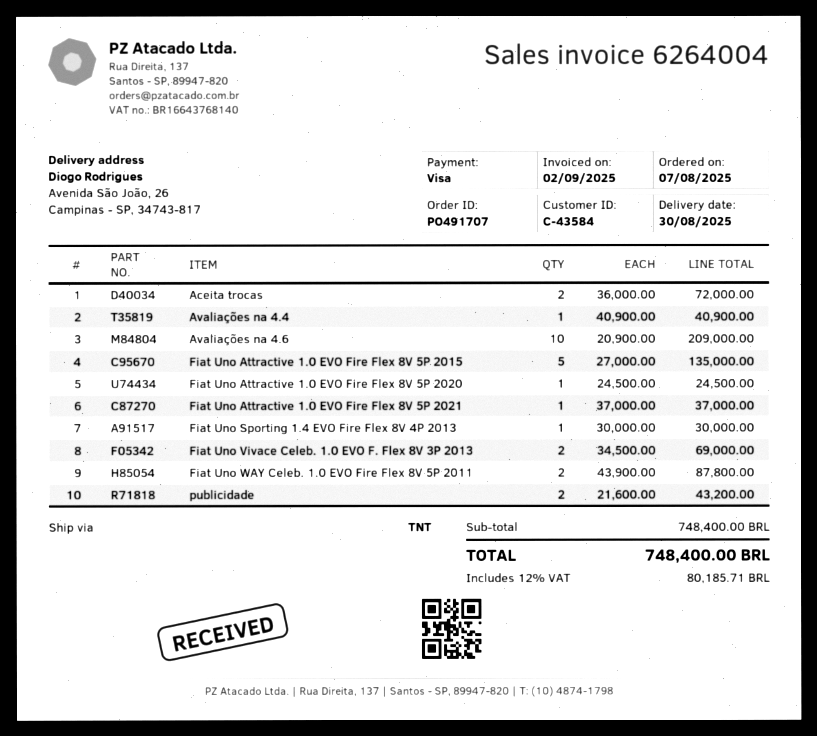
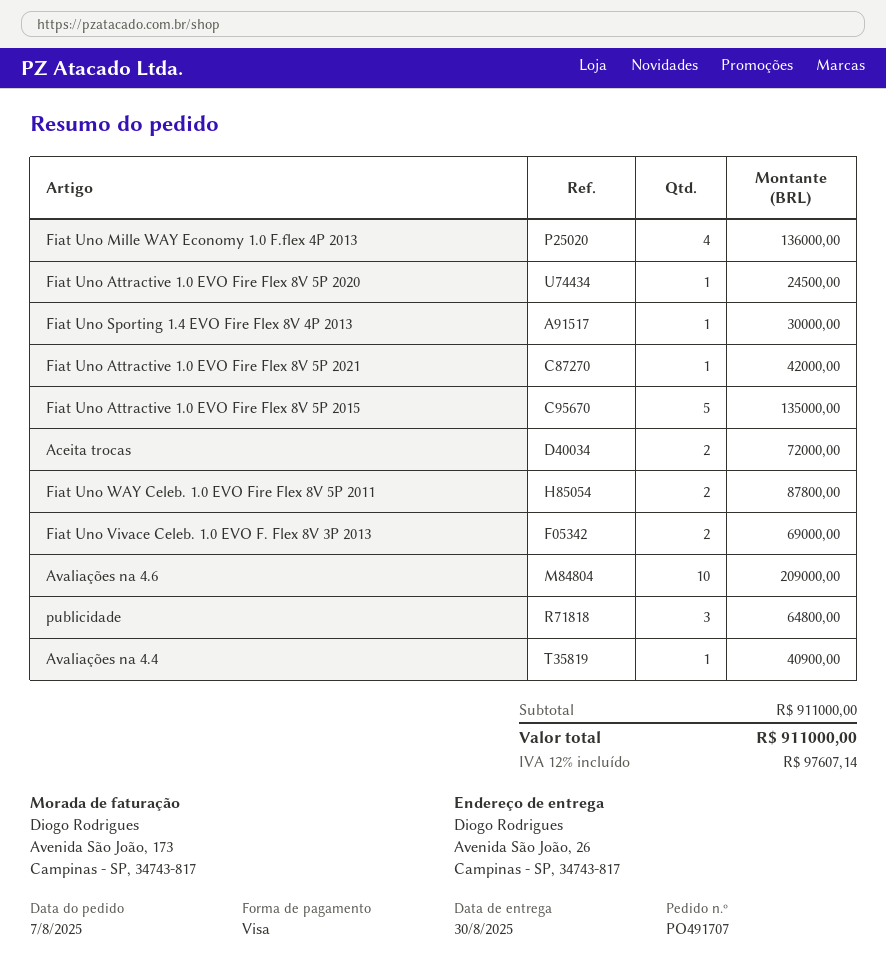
Fiat Uno Attractive 1.0 EVO Fire Flex 8V 5P 2021: 1 for 37000.00 -> 1 for 42000.00
publicidade: 2 for 43200.00 -> 3 for 64800.00
Fiat Uno Mille WAY Economy 1.0 F.flex 4P 2013: none -> 4 for 136000.00
subtotal: 748400.00 -> 911000.00
tax: 12% = 80185.71 -> 12% = 97607.14
total: 748400.00 -> 911000.00

